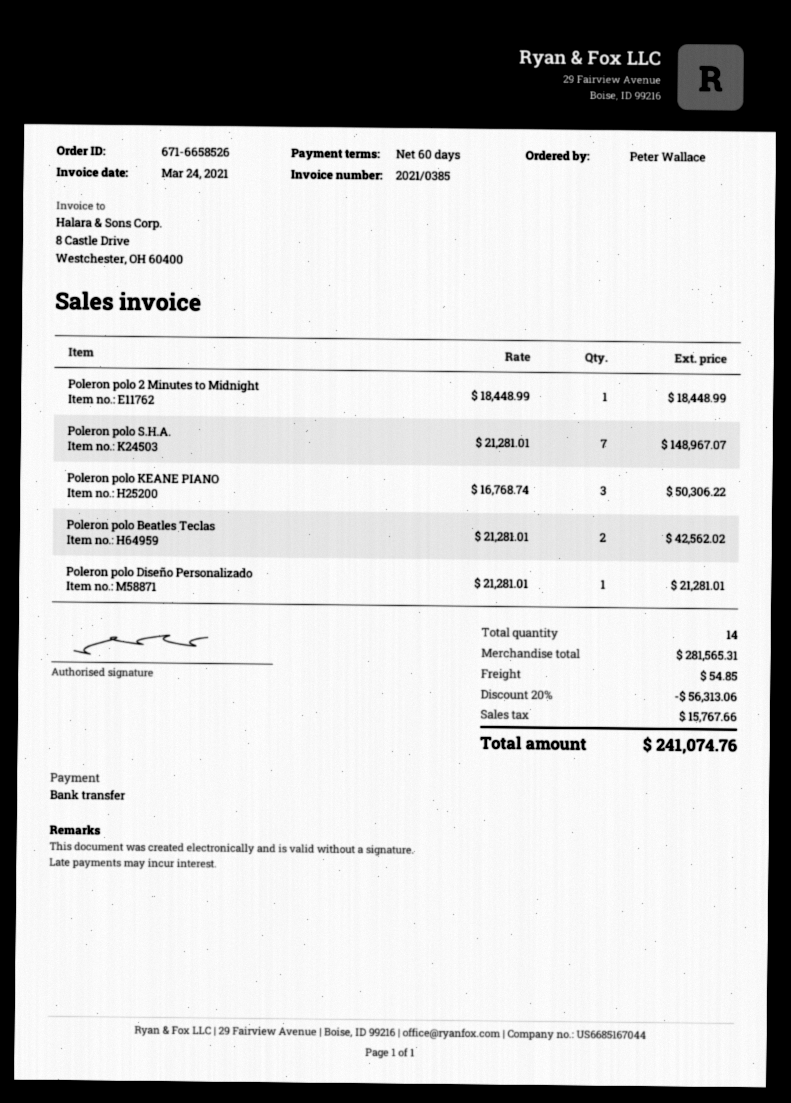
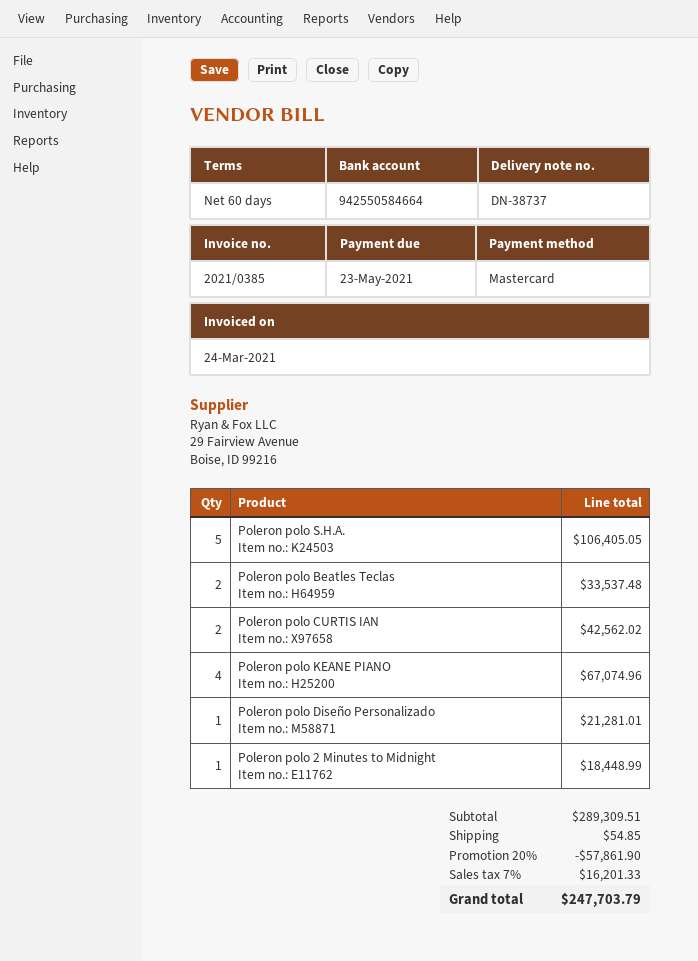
payment method: bank transfer -> Mastercard
Poleron polo S.H.A.: 7 for 148967.07 -> 5 for 106405.05
Poleron polo KEANE PIANO: 3 for 50306.22 -> 4 for 67074.96
Poleron polo Beatles Teclas: 2 for 42562.02 -> 2 for 33537.48
Poleron polo CURTIS IAN: none -> 2 for 42562.02
subtotal: 281565.31 -> 289309.51
discount: 20% = 56313.06 -> 20% = 57861.90
tax: 15767.66 -> 16201.33
total: 241074.76 -> 247703.79

